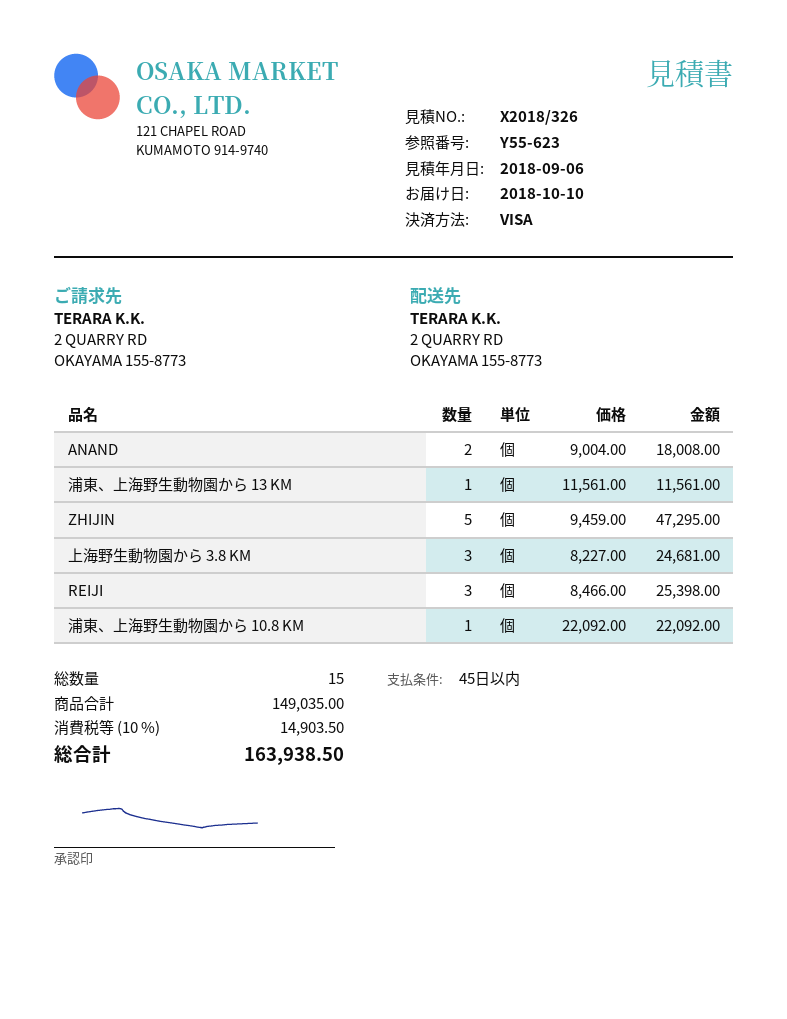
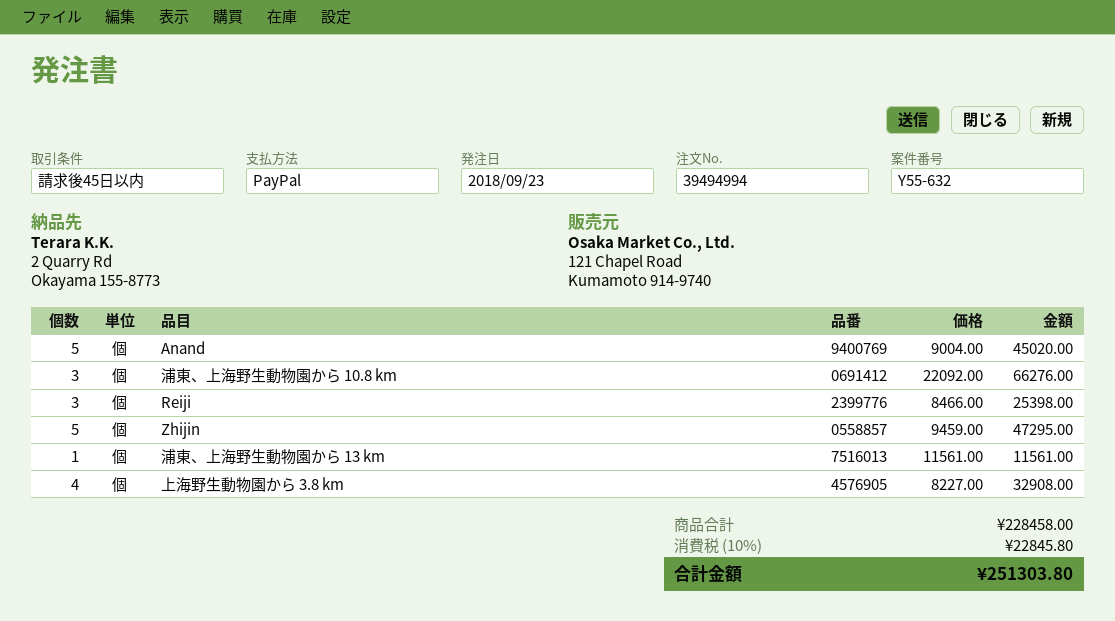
reference: Y55-623 -> Y55-632
payment method: Visa -> PayPal
ANAND: 2 x 9004.00 = 18008.00 -> 5 x 9004.00 = 45020.00
上海野生動物園から 3.8 KM: 3 x 8227.00 = 24681.00 -> 4 x 8227.00 = 32908.00
浦東、上海野生動物園から 10.8 KM: 1 x 22092.00 = 22092.00 -> 3 x 22092.00 = 66276.00
subtotal: 149035.00 -> 228458.00
tax: 10% = 14903.50 -> 10% = 22845.80
total: 163938.50 -> 251303.80

